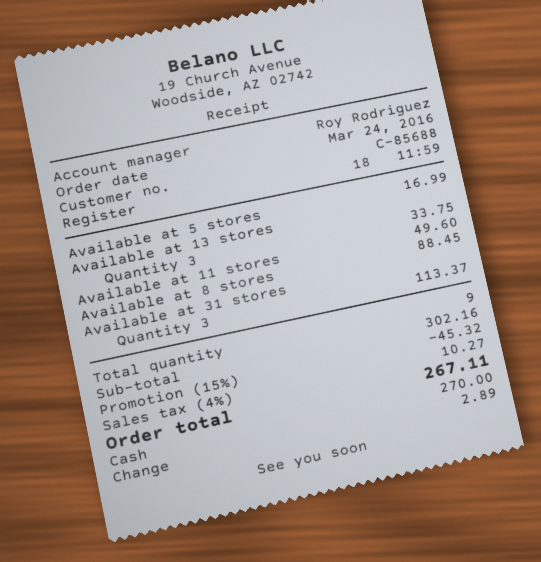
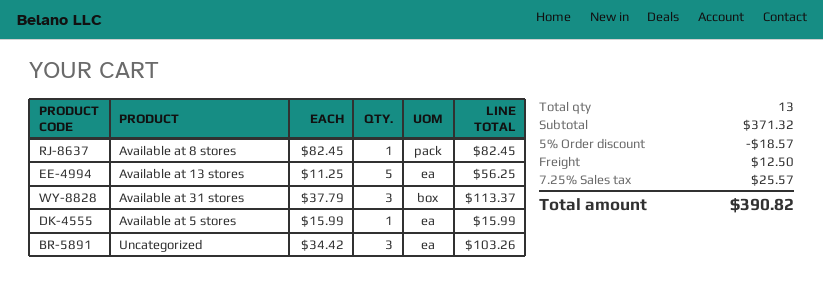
Available at 5 stores: 1 for 16.99 -> 1 for 15.99
Available at 13 stores: 3 for 33.75 -> 5 for 56.25
Available at 11 stores: 1 for 49.60 -> none
Available at 8 stores: 1 for 88.45 -> 1 for 82.45
Uncategorized: none -> 3 for 103.26
total quantity: 9 -> 13
subtotal: 302.16 -> 371.32
discount: 15% = 45.32 -> 5% = 18.57
shipping: none -> 12.50
tax: 4% = 10.27 -> 7.25% = 25.57
total: 267.11 -> 390.82

